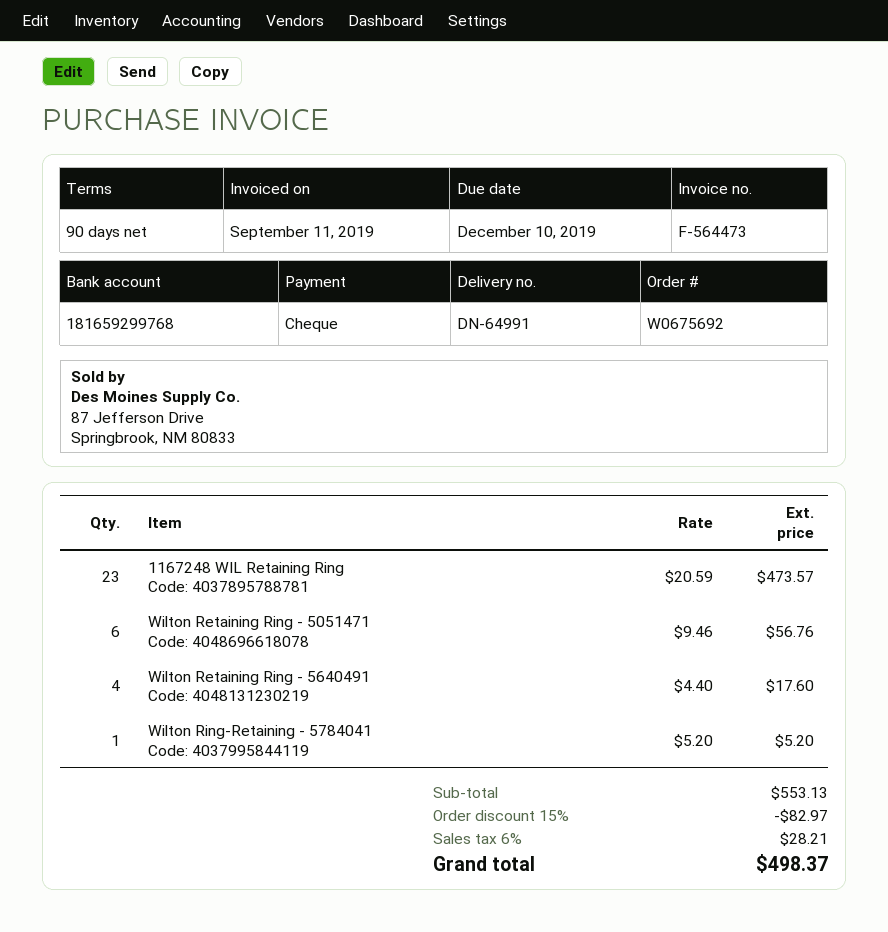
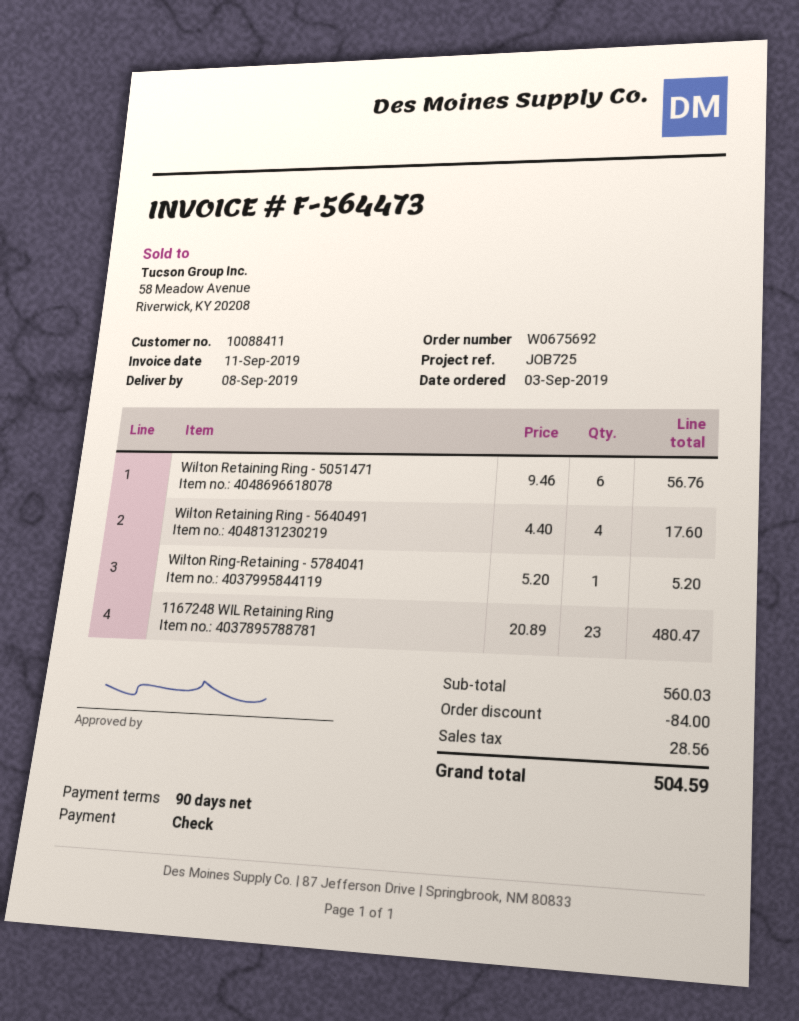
1167248 WIL Retaining Ring: 23 x 20.59 = 473.57 -> 23 x 20.89 = 480.47
subtotal: 553.13 -> 560.03
discount: 82.97 -> 84.00
tax: 28.21 -> 28.56
total: 498.37 -> 504.59

